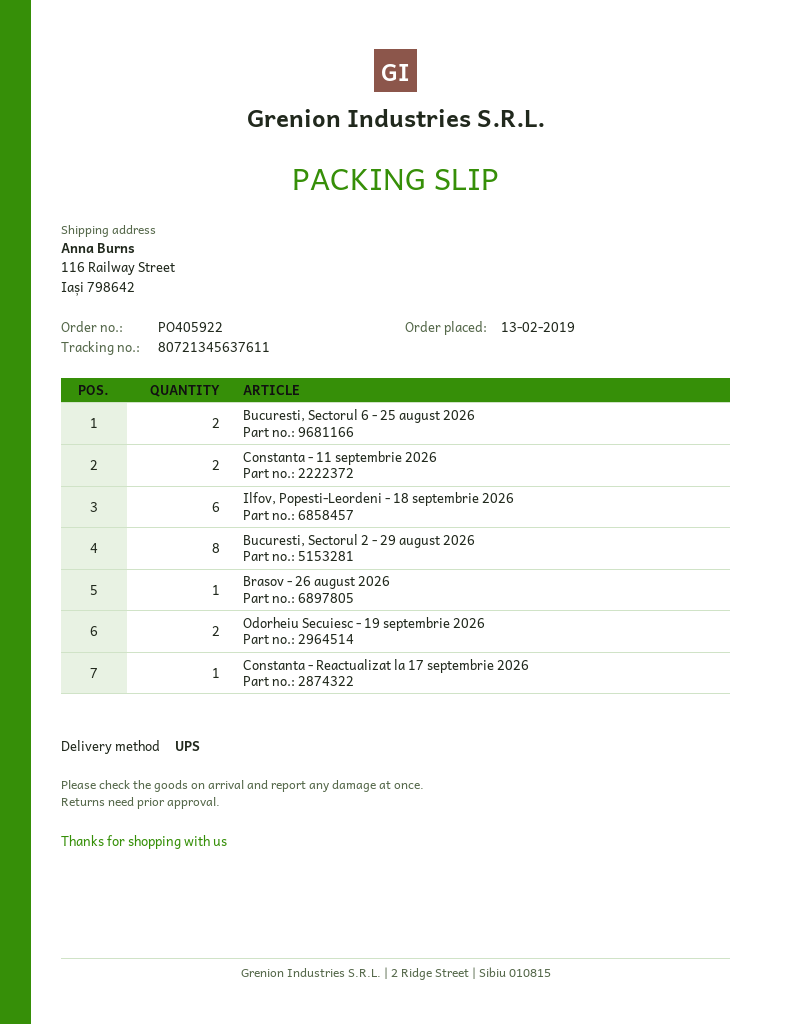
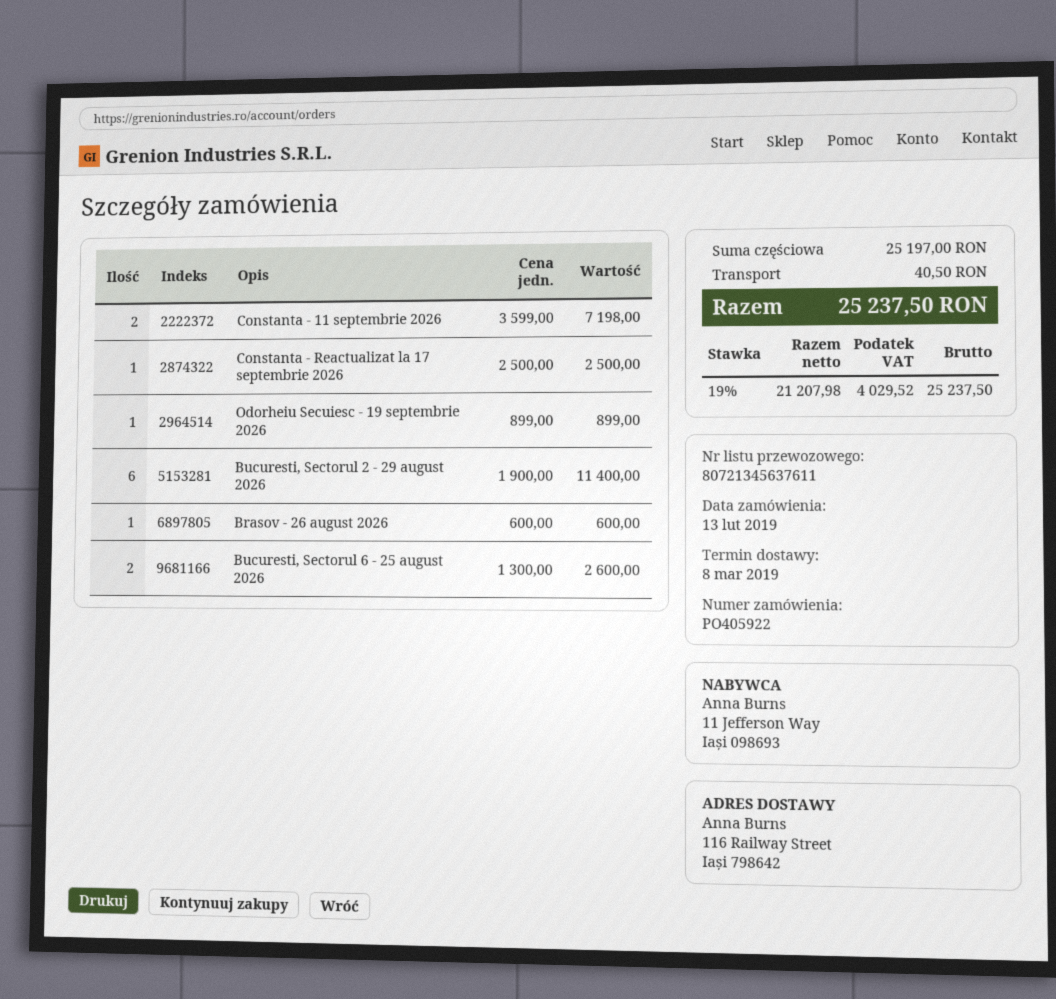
Ilfov, Popesti-Leordeni - 18 septembrie 2026: 6 -> none
Bucuresti, Sectorul 2 - 29 august 2026: 8 -> 6
Odorheiu Secuiesc - 19 septembrie 2026: 2 -> 1

